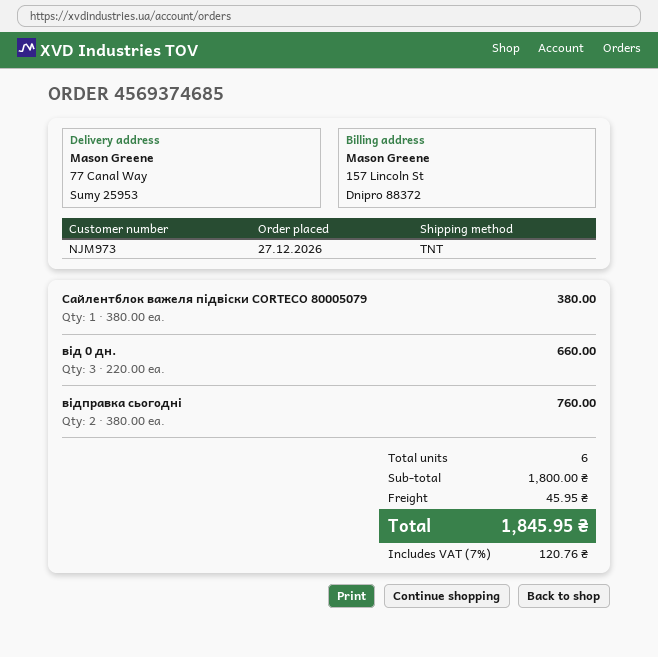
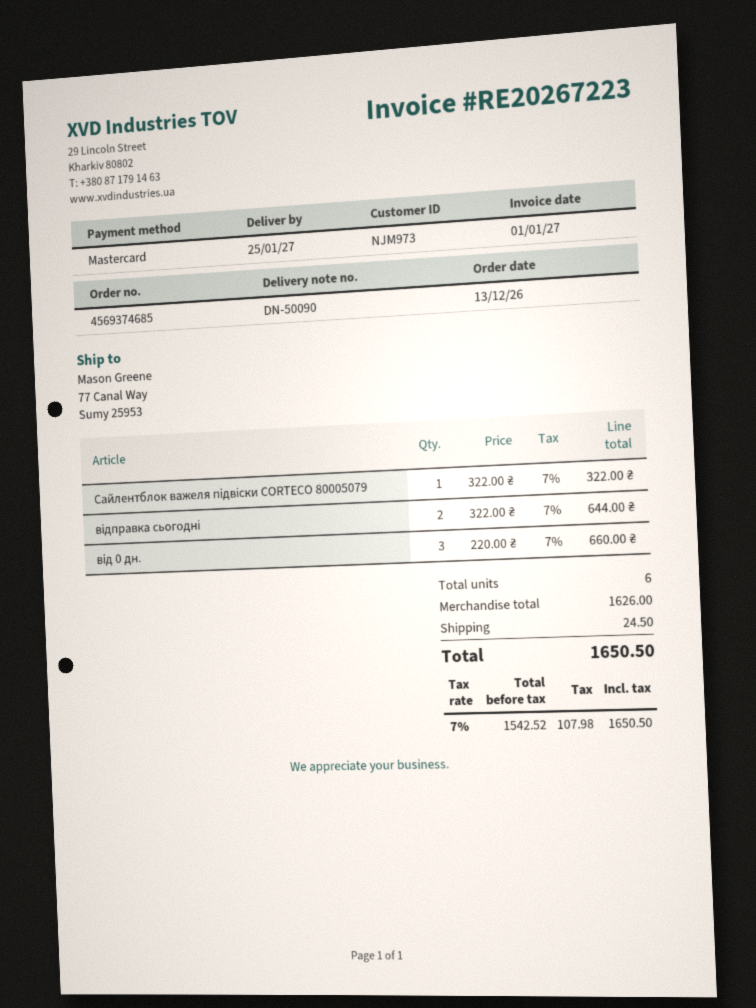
order date: 2026-12-27 -> 2026-12-13
Сайлентблок важеля підвіски CORTECO 80005079: 1 x 380.00 = 380.00 -> 1 x 322.00 = 322.00
відправка сьогодні: 2 x 380.00 = 760.00 -> 2 x 322.00 = 644.00
subtotal: 1800.00 -> 1626.00
shipping: 45.95 -> 24.50
tax: 7% = 120.76 -> 7% = 107.98
total: 1845.95 -> 1650.50

